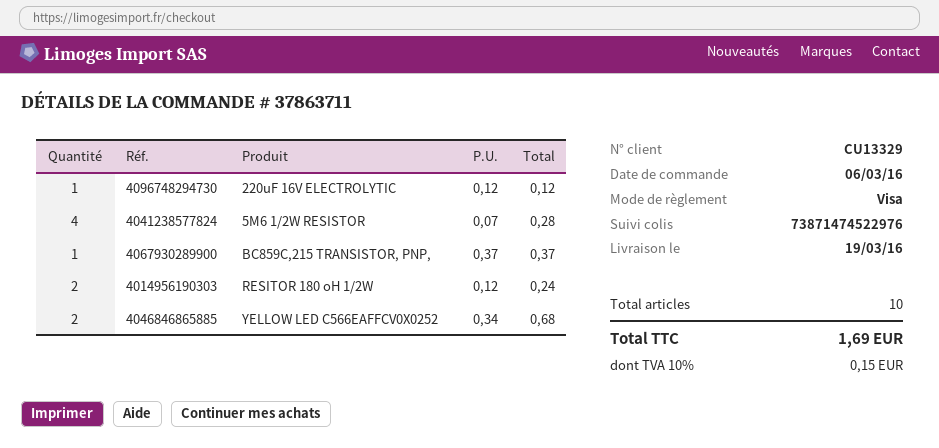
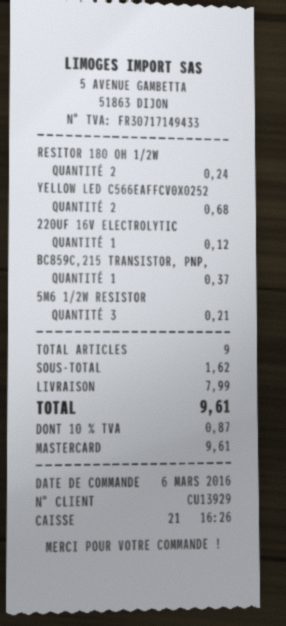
customer number: CU13329 -> CU13929
payment method: Visa -> Mastercard
5M6 1/2W RESISTOR: 4 for 0.28 -> 3 for 0.21
total quantity: 10 -> 9
shipping: none -> 7.99
tax: 10% = 0.15 -> 10% = 0.87
total: 1.69 -> 9.61

